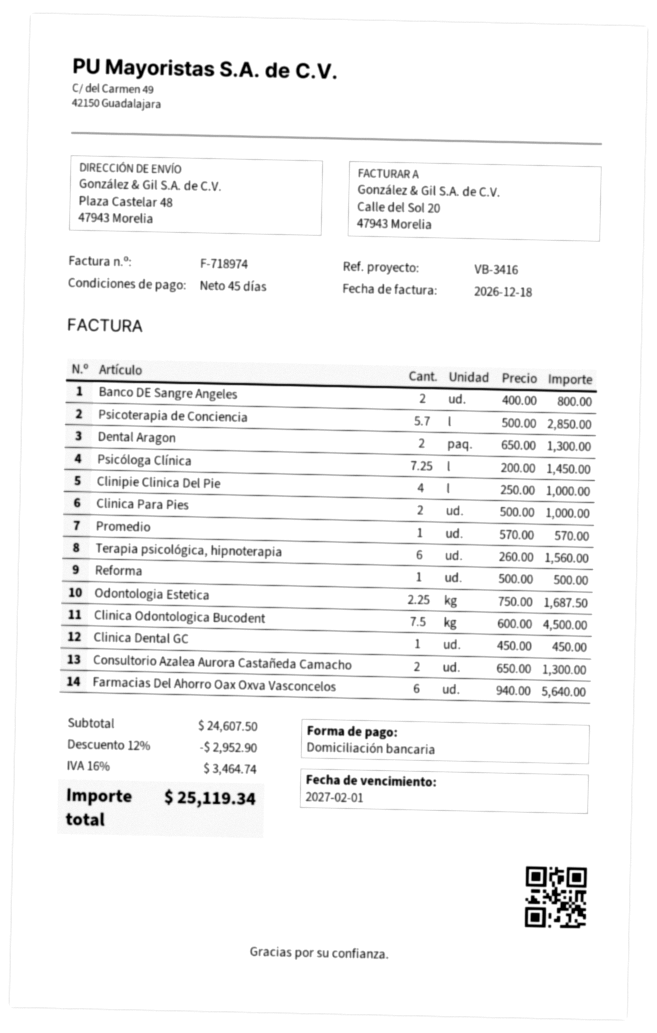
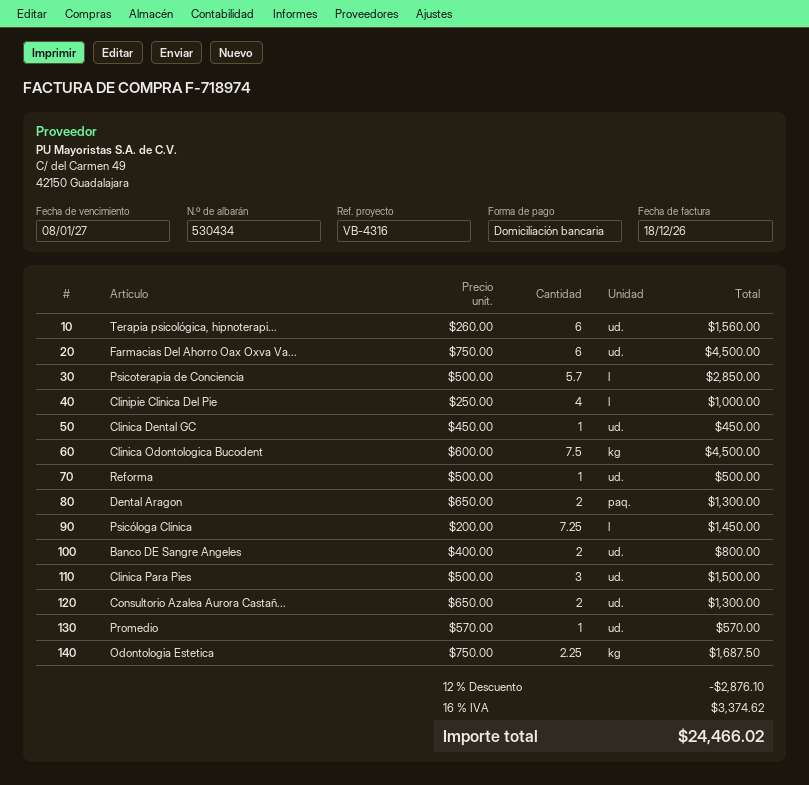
due date: 2027-02-01 -> 2027-01-08
reference: VB-3416 -> VB-4316
Clinica Para Pies: 2 x 500.00 = 1000.00 -> 3 x 500.00 = 1500.00
Farmacias Del Ahorro Oax Oxva Vasconcelos: 6 x 940.00 = 5640.00 -> 6 x 750.00 = 4500.00
discount: 12% = 2952.90 -> 12% = 2876.10
tax: 16% = 3464.74 -> 16% = 3374.62
total: 25119.34 -> 24466.02

